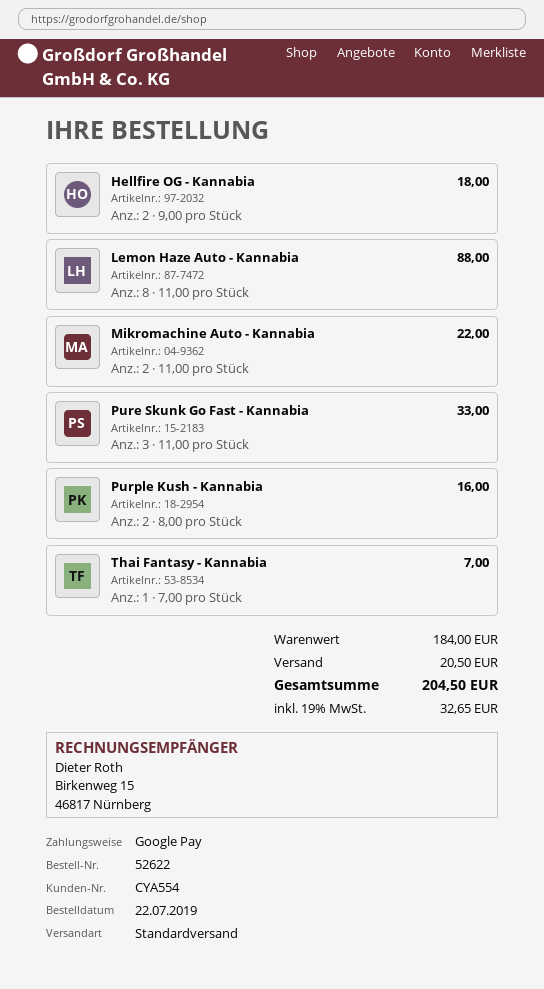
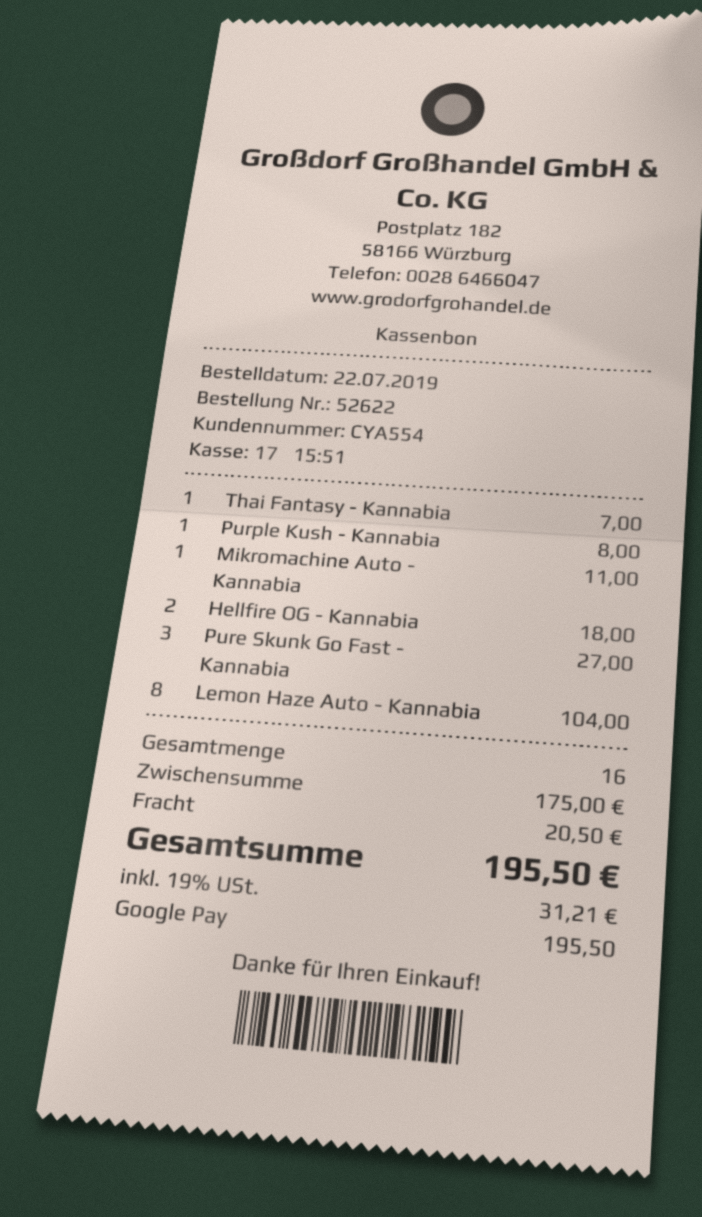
Lemon Haze Auto - Kannabia: 8 for 88.00 -> 8 for 104.00
Mikromachine Auto - Kannabia: 2 for 22.00 -> 1 for 11.00
Pure Skunk Go Fast - Kannabia: 3 for 33.00 -> 3 for 27.00
Purple Kush - Kannabia: 2 for 16.00 -> 1 for 8.00
subtotal: 184.00 -> 175.00
tax: 19% = 32.65 -> 19% = 31.21
total: 204.50 -> 195.50

